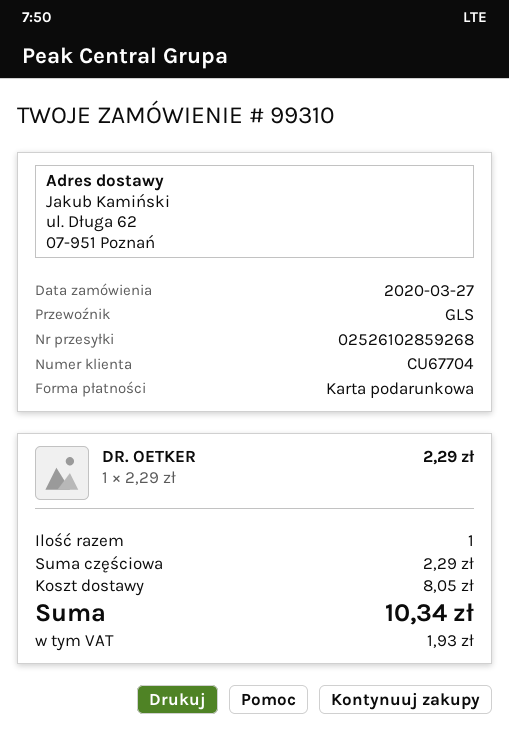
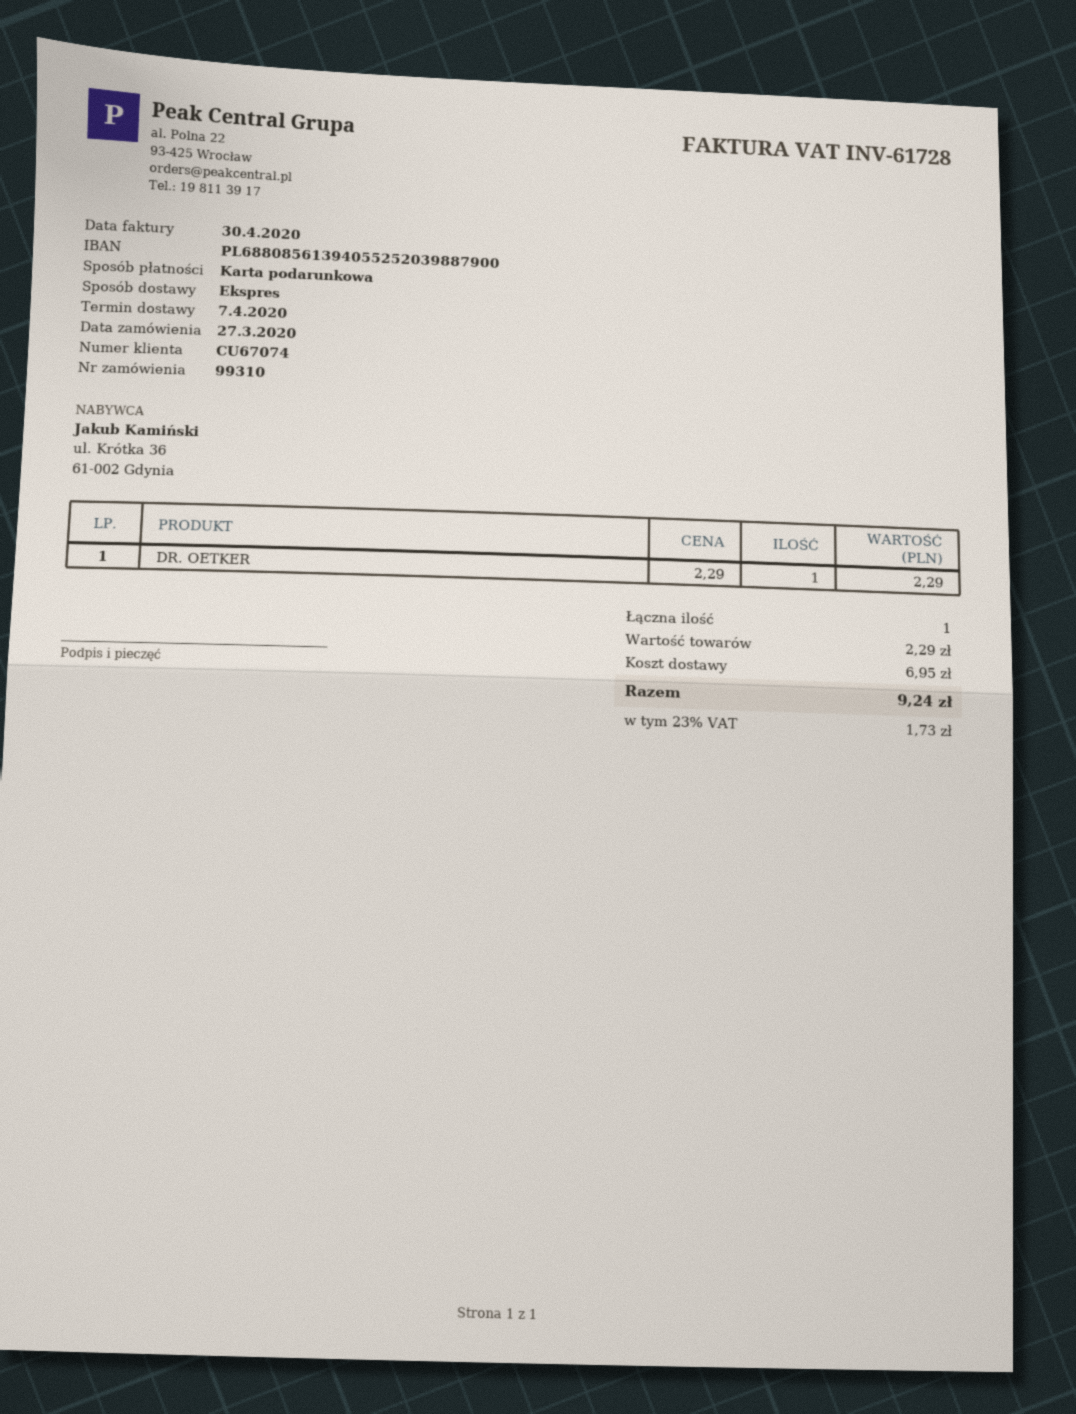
customer number: CU67704 -> CU67074
shipping method: GLS -> express
shipping: 8.05 -> 6.95
tax: 1.93 -> 1.73
total: 10.34 -> 9.24

